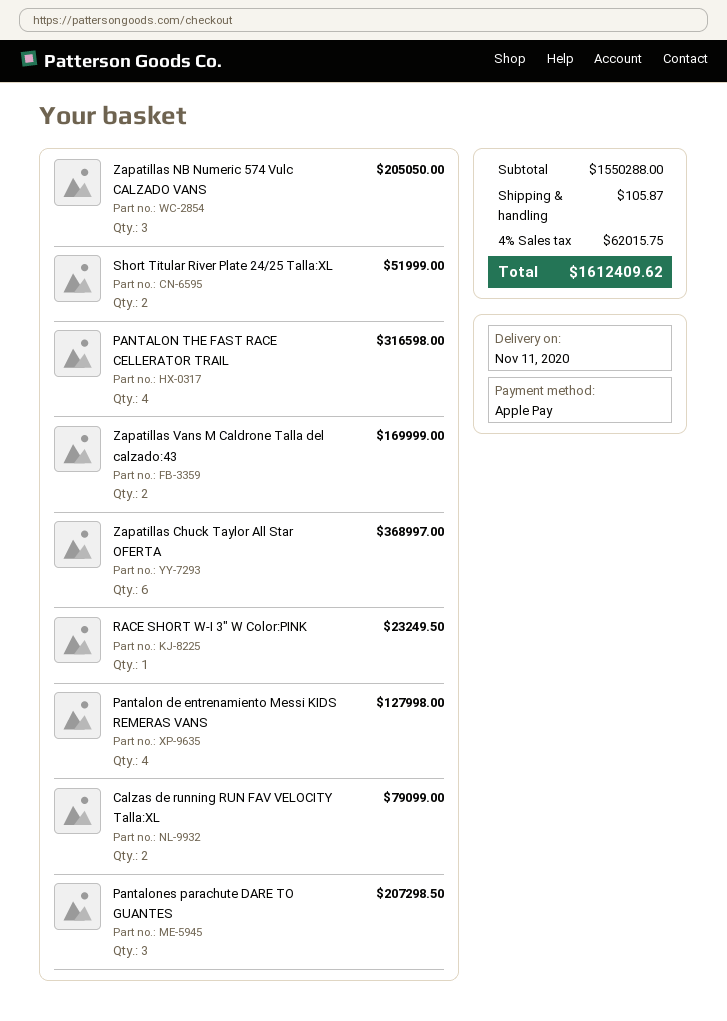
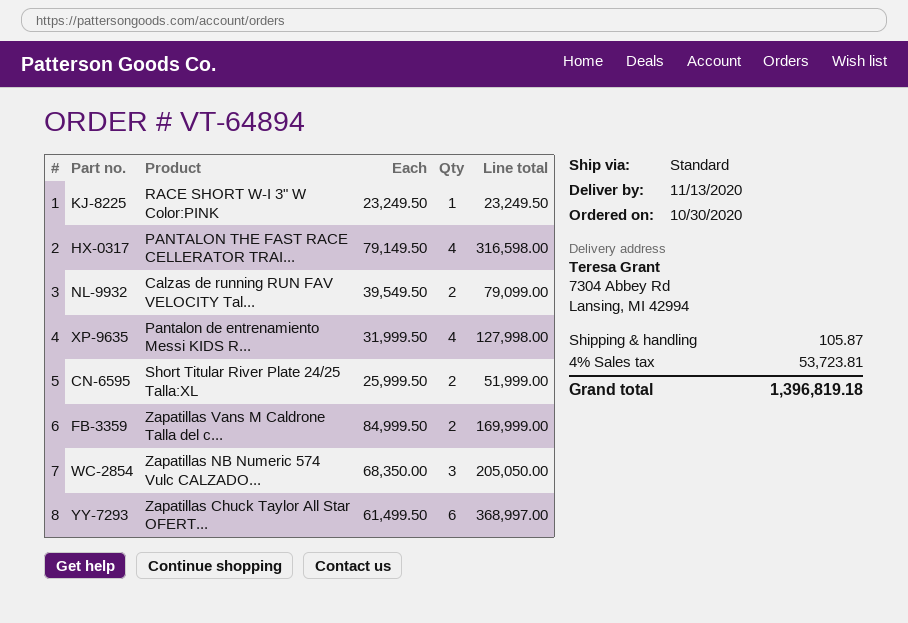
delivery date: 2020-11-11 -> 2020-11-13
Pantalones parachute DARE TO GUANTES: 3 for 207298.50 -> none
tax: 4% = 62015.75 -> 4% = 53723.81
total: 1612409.62 -> 1396819.18

